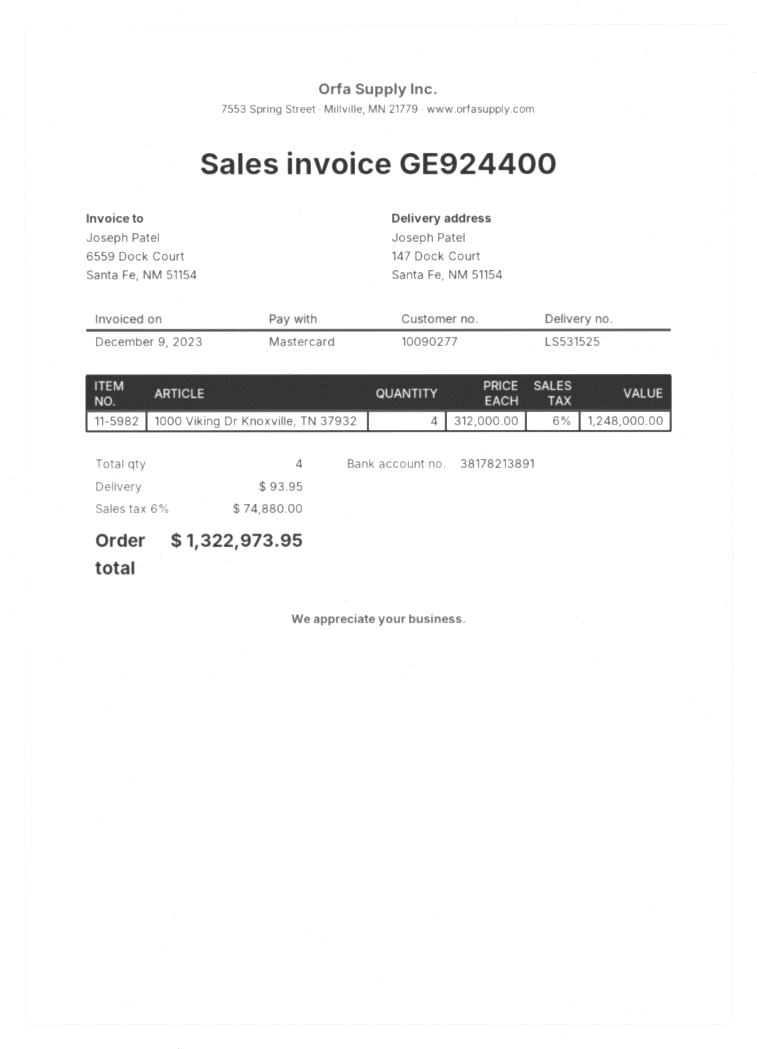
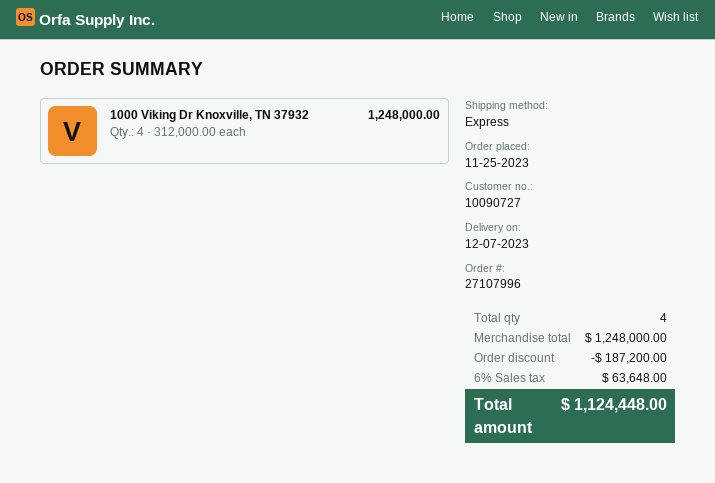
customer number: 10090277 -> 10090727
discount: none -> 187200.00
shipping: 93.95 -> none
tax: 6% = 74880.00 -> 6% = 63648.00
total: 1322973.95 -> 1124448.00

